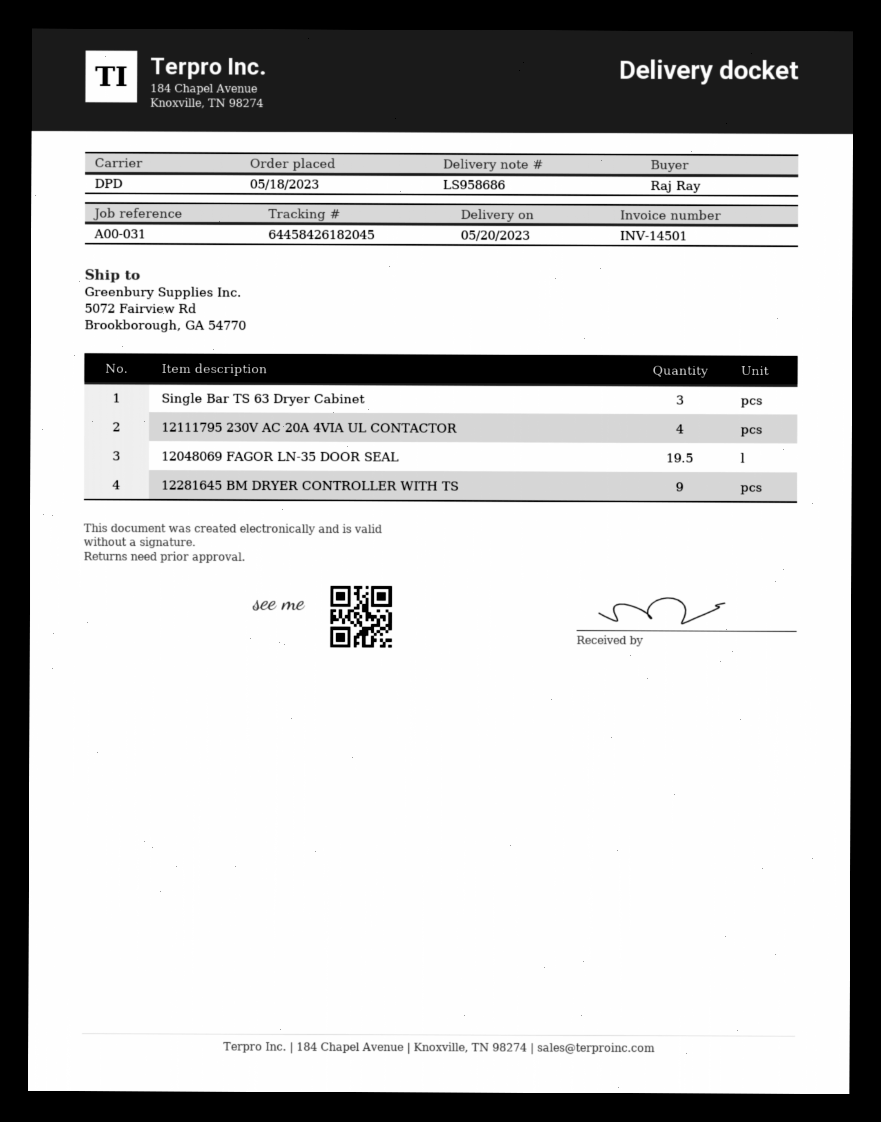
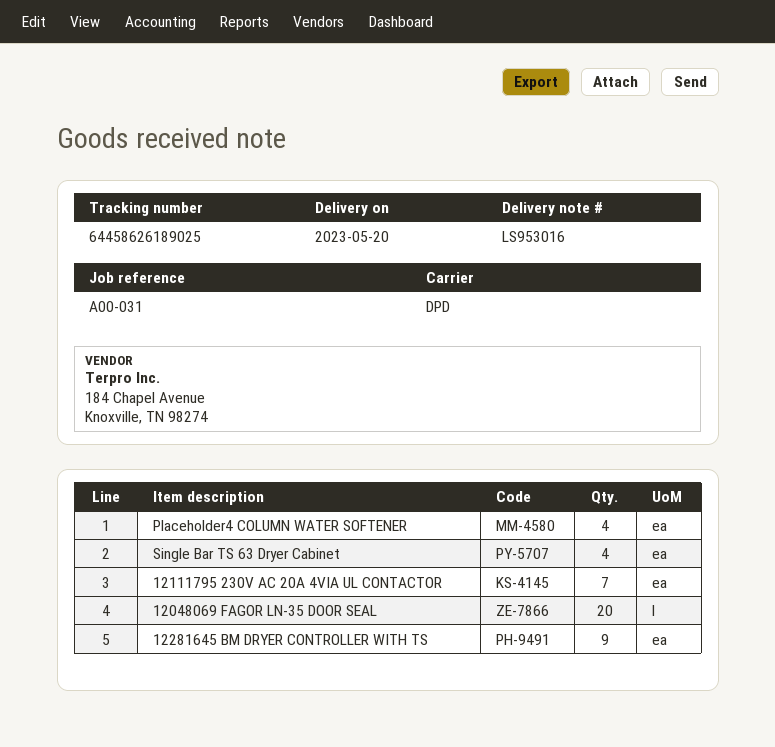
delivery note number: LS958686 -> LS953016
tracking number: 64458426182045 -> 64458626189025
Single Bar TS 63 Dryer Cabinet: 3 -> 4
12111795 230V AC 20A 4VIA UL CONTACTOR: 4 -> 7
12048069 FAGOR LN-35 DOOR SEAL: 19.5 -> 20
Placeholder4 COLUMN WATER SOFTENER: none -> 4

